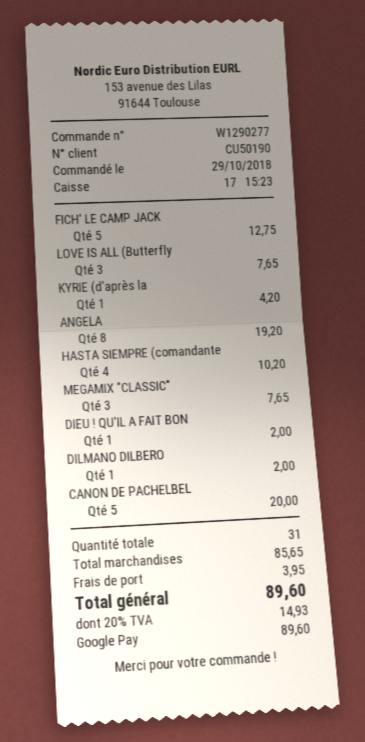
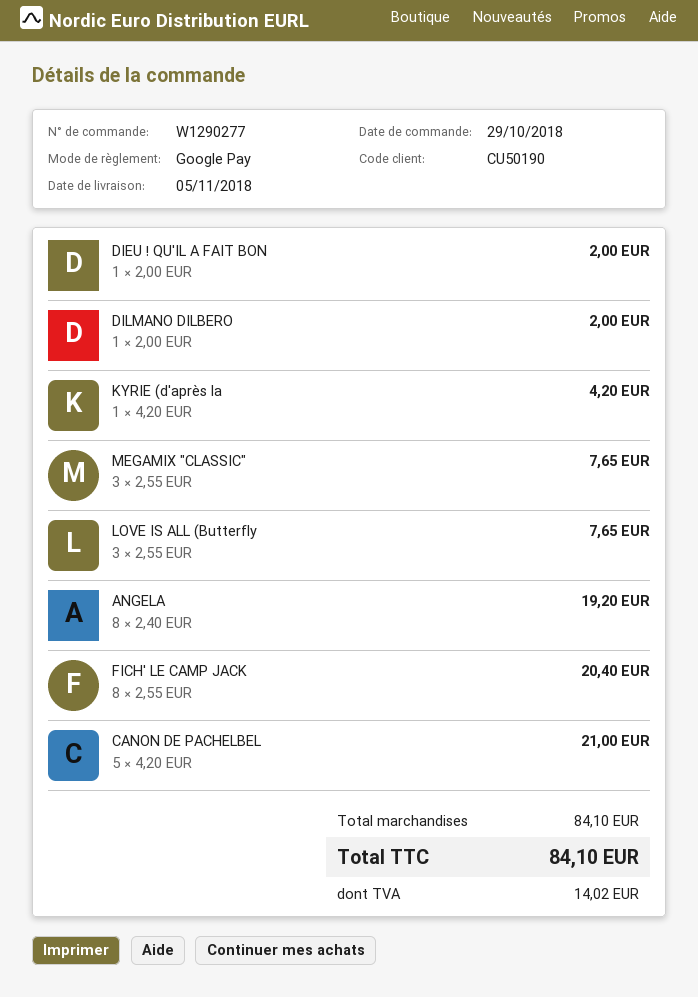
FICH' LE CAMP JACK: 5 for 12.75 -> 8 for 20.40
HASTA SIEMPRE (comandante: 4 for 10.20 -> none
CANON DE PACHELBEL: 5 for 20.00 -> 5 for 21.00
subtotal: 85.65 -> 84.10
shipping: 3.95 -> none
tax: 14.93 -> 14.02
total: 89.60 -> 84.10

